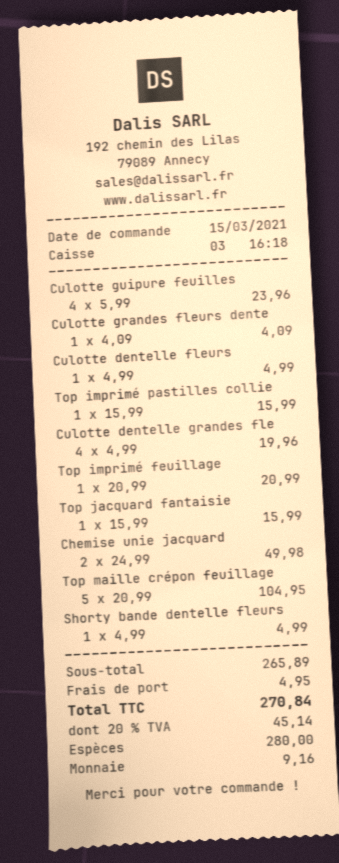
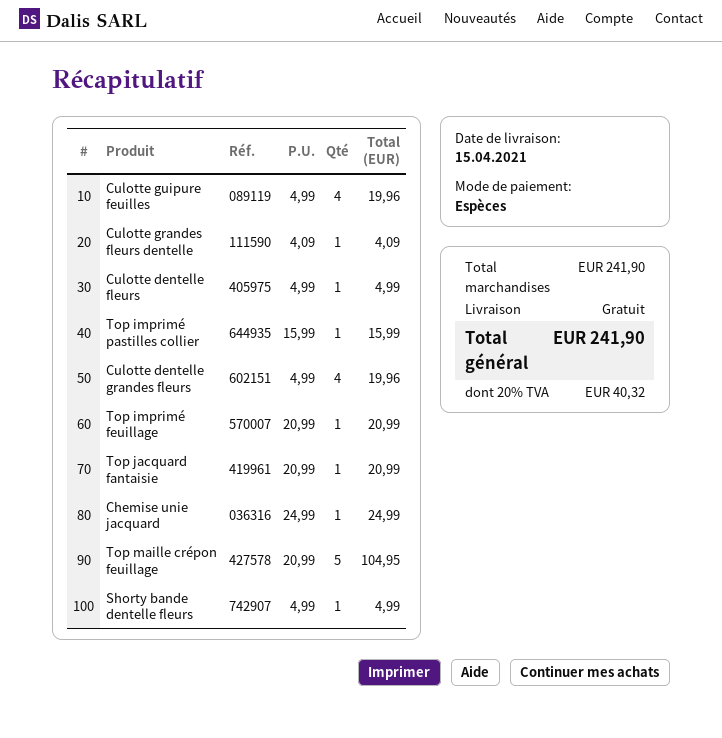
Culotte guipure feuilles: 4 x 5.99 = 23.96 -> 4 x 4.99 = 19.96
Top jacquard fantaisie: 1 x 15.99 = 15.99 -> 1 x 20.99 = 20.99
Chemise unie jacquard: 2 x 24.99 = 49.98 -> 1 x 24.99 = 24.99
subtotal: 265.89 -> 241.90
shipping: 4.95 -> 0.00
tax: 20% = 45.14 -> 20% = 40.32
total: 270.84 -> 241.90

